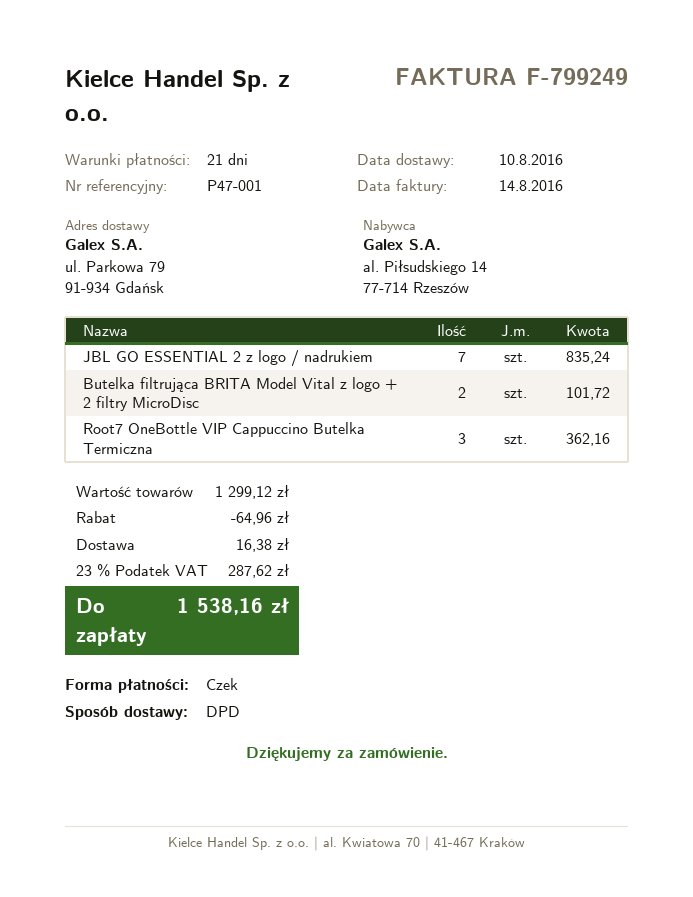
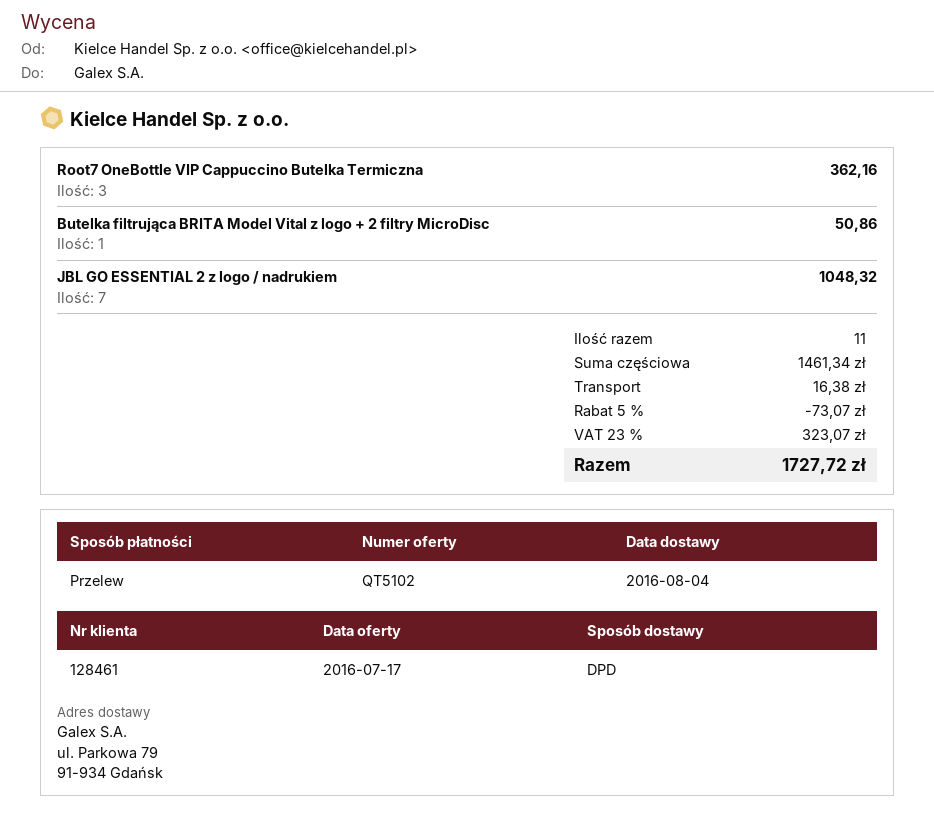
delivery date: 2016-08-10 -> 2016-08-04
payment method: cheque -> bank transfer
JBL GO ESSENTIAL 2 z logo / nadrukiem: 7 for 835.24 -> 7 for 1048.32
Butelka filtrująca BRITA Model Vital z logo + 2 filtry MicroDisc: 2 for 101.72 -> 1 for 50.86
subtotal: 1299.12 -> 1461.34
discount: 64.96 -> 73.07
tax: 23% = 287.62 -> 23% = 323.07
total: 1538.16 -> 1727.72

